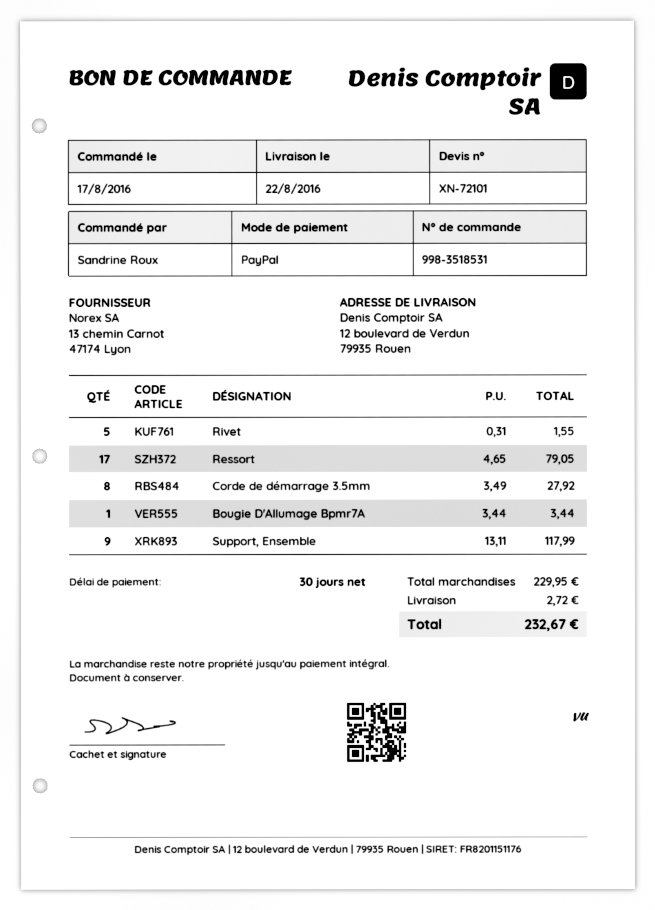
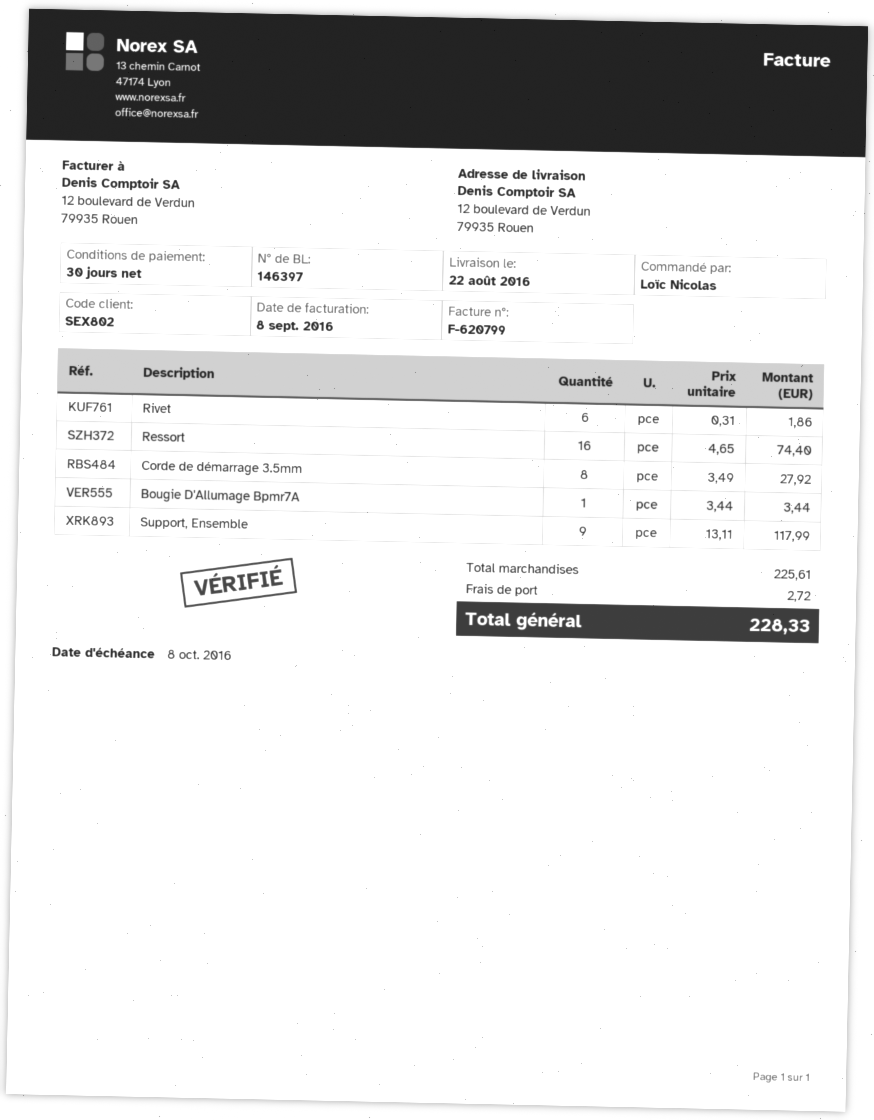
ordered by: Sandrine Roux -> Loïc Nicolas
Rivet: 5 x 0.31 = 1.55 -> 6 x 0.31 = 1.86
Ressort: 17 x 4.65 = 79.05 -> 16 x 4.65 = 74.40
subtotal: 229.95 -> 225.61
total: 232.67 -> 228.33

